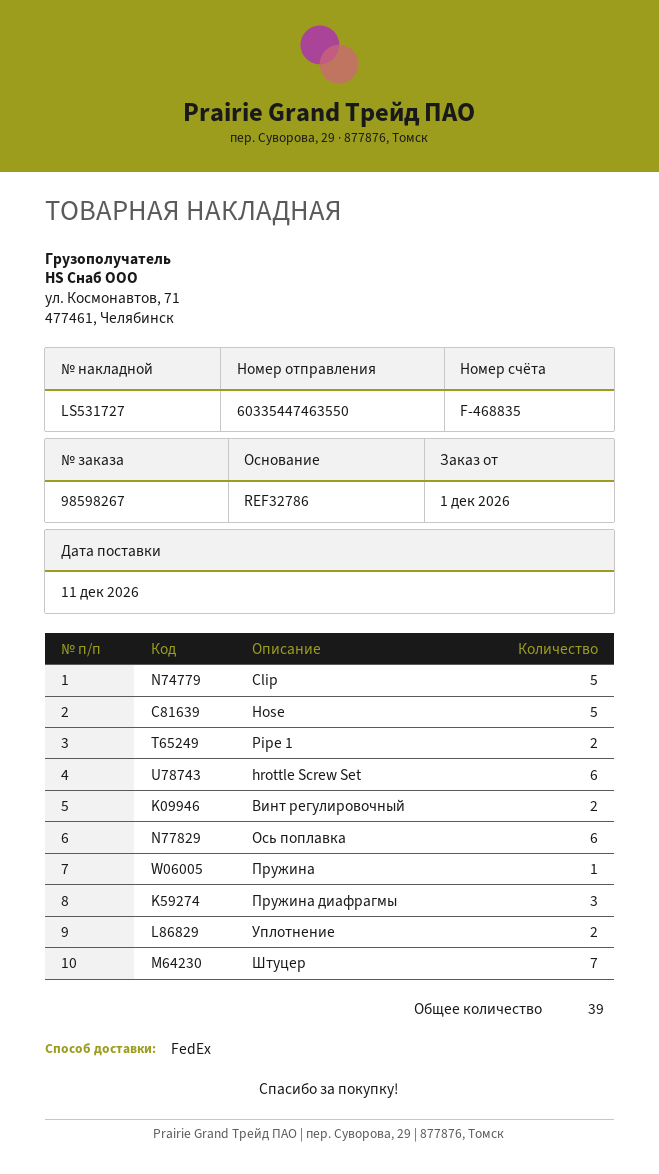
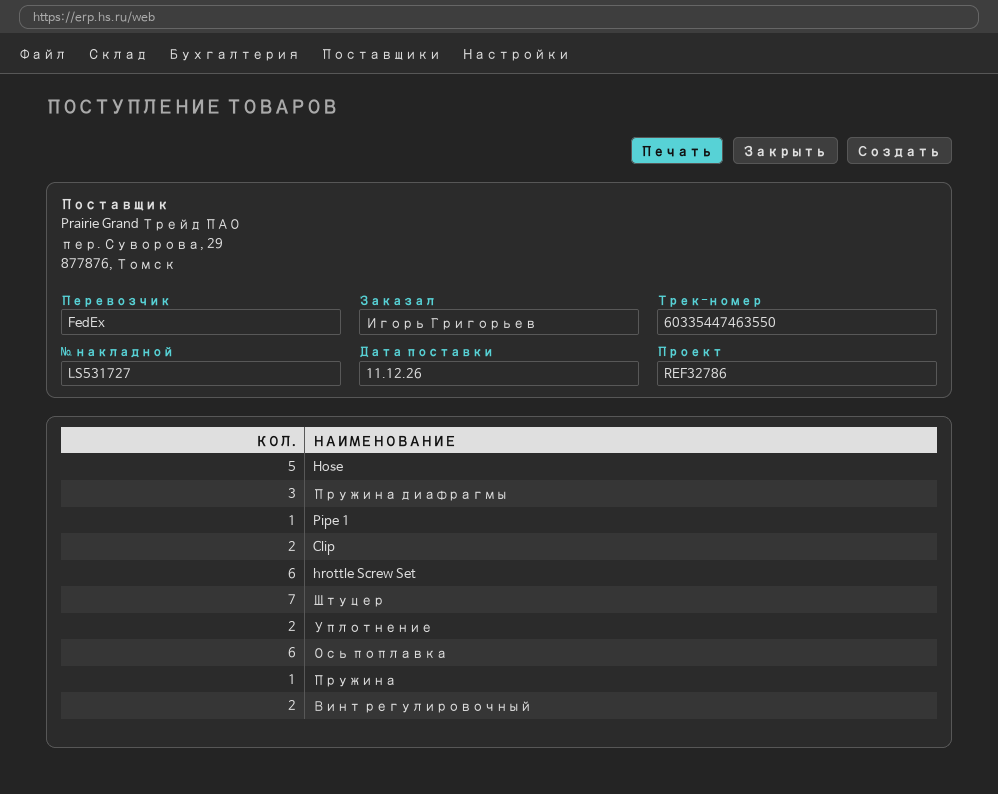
Clip: 5 -> 2
Pipe 1: 2 -> 1

